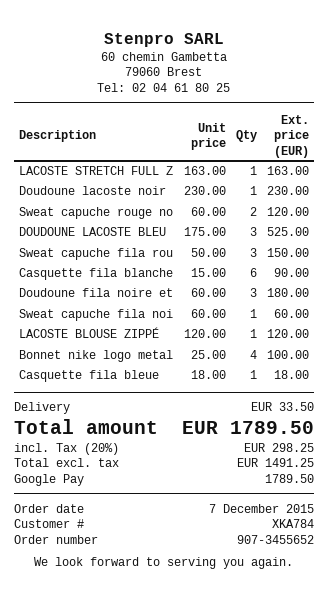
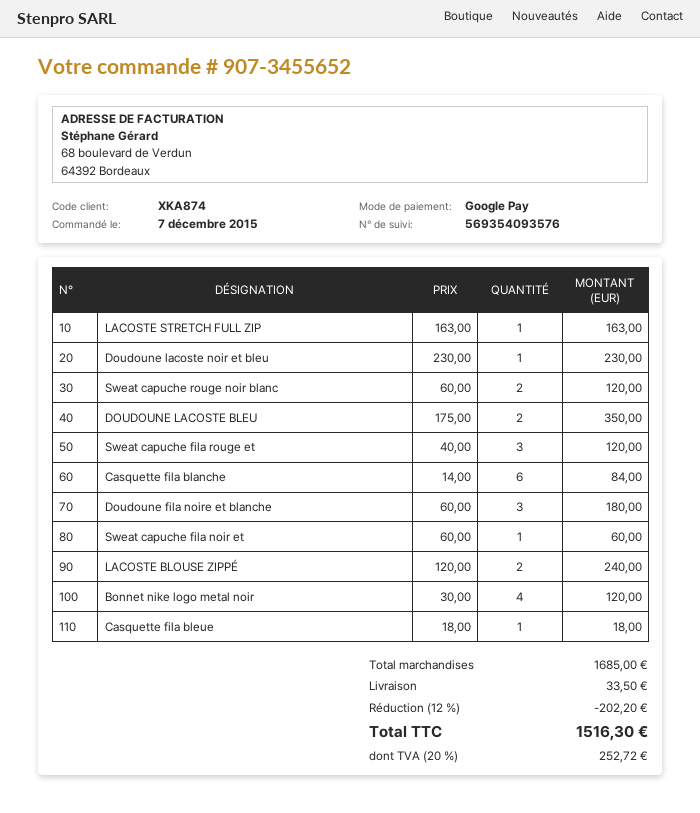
customer number: XKA784 -> XKA874
DOUDOUNE LACOSTE BLEU: 3 x 175.00 = 525.00 -> 2 x 175.00 = 350.00
Sweat capuche fila rou: 3 x 50.00 = 150.00 -> 3 x 40.00 = 120.00
Casquette fila blanche: 6 x 15.00 = 90.00 -> 6 x 14.00 = 84.00
LACOSTE BLOUSE ZIPPÉ: 1 x 120.00 = 120.00 -> 2 x 120.00 = 240.00
Bonnet nike logo metal: 4 x 25.00 = 100.00 -> 4 x 30.00 = 120.00
discount: none -> 12% = 202.20
tax: 20% = 298.25 -> 20% = 252.72
total: 1789.50 -> 1516.30

